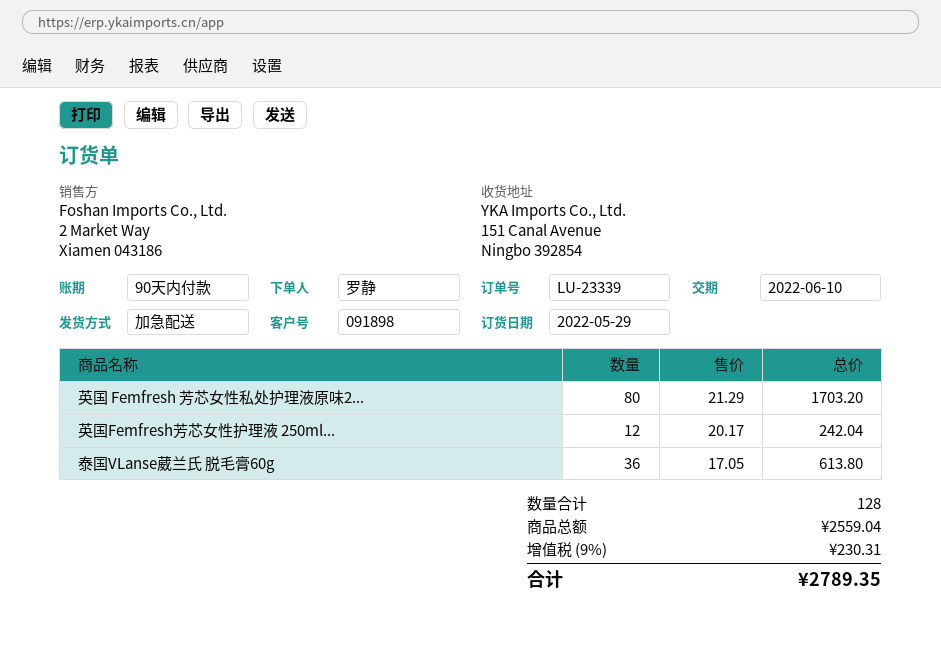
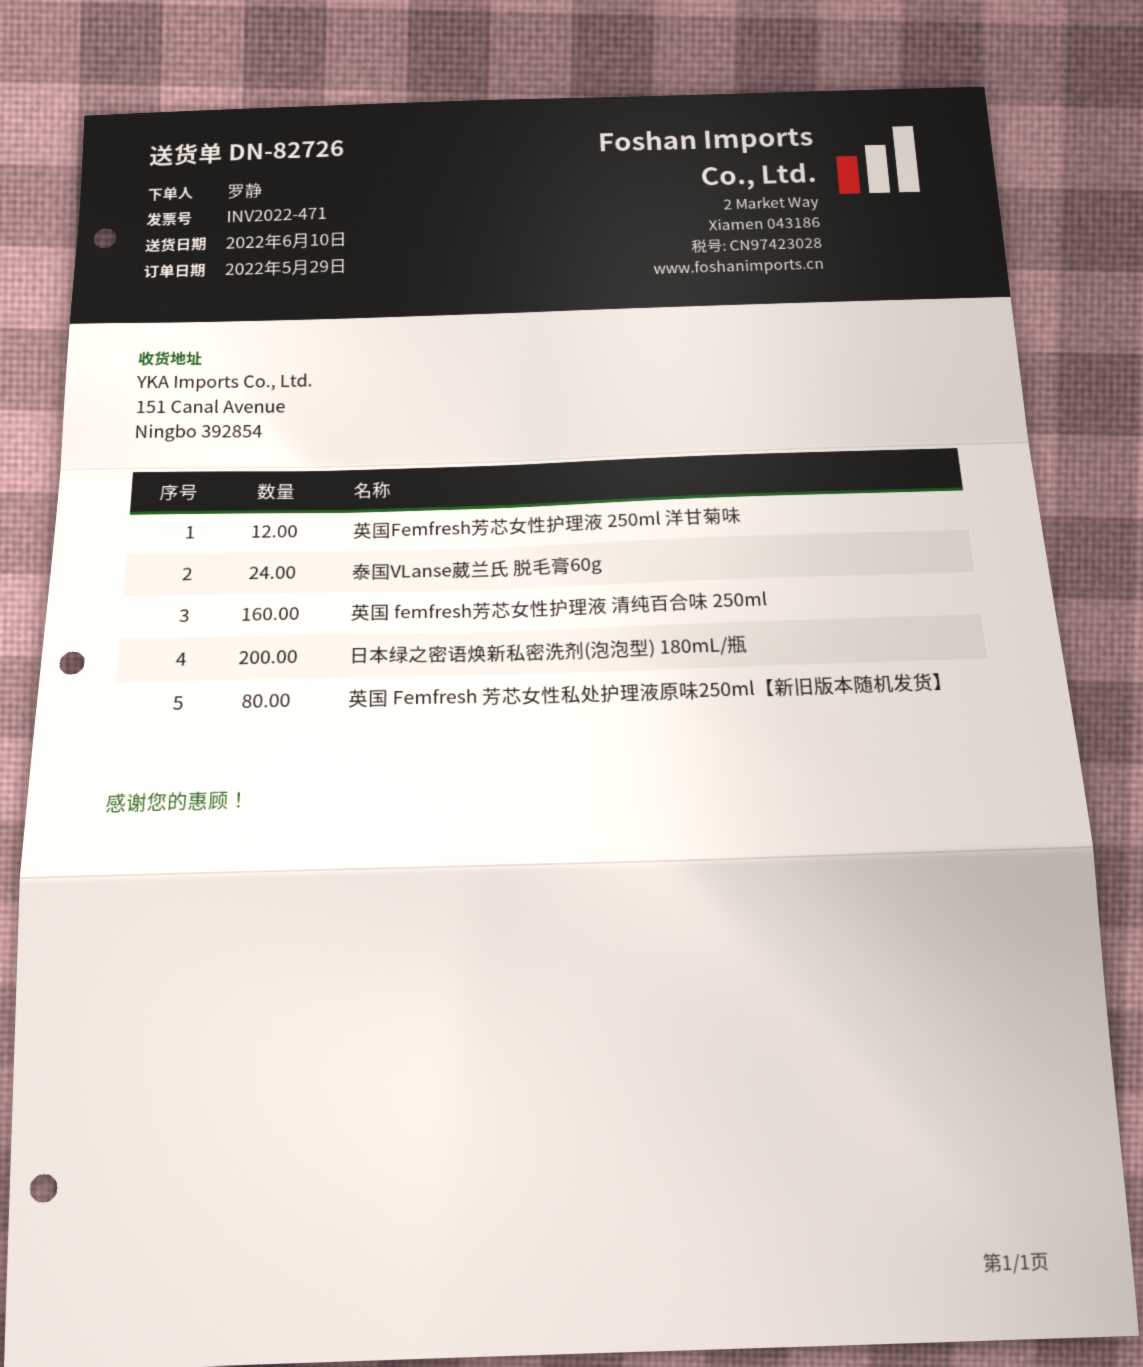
泰国VLanse葳兰氏 脱毛膏60g: 36 -> 24
英国 femfresh芳芯女性护理液 清纯百合味 250ml: none -> 160
日本绿之密语焕新私密洗剂(泡泡型) 180mL/瓶: none -> 200

